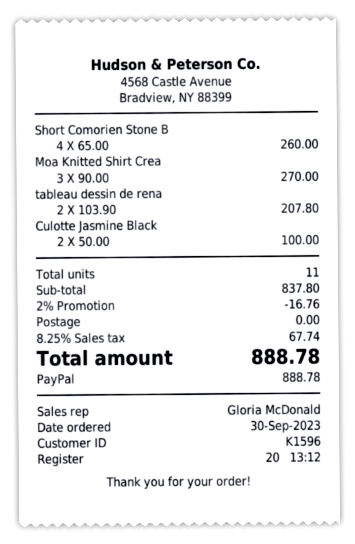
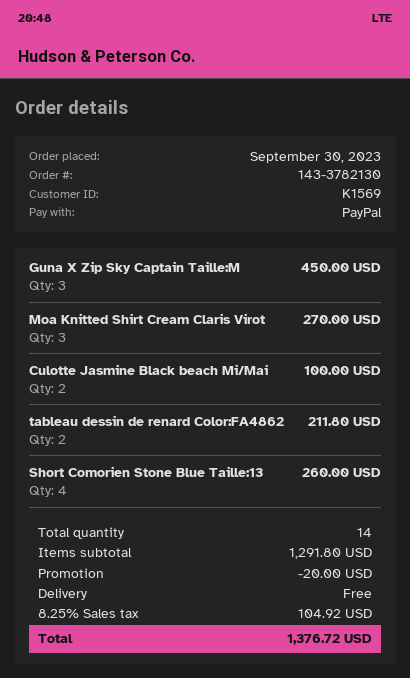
customer number: K1596 -> K1569
tableau dessin de rena: 2 for 207.80 -> 2 for 211.80
Guna X Zip Sky Captain Taille:M: none -> 3 for 450.00
total quantity: 11 -> 14
subtotal: 837.80 -> 1291.80
discount: 16.76 -> 20.00
tax: 8.25% = 67.74 -> 8.25% = 104.92
total: 888.78 -> 1376.72

